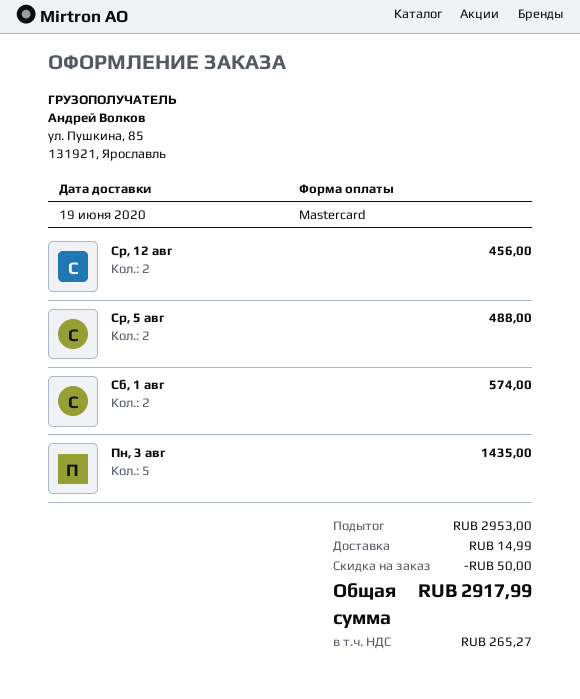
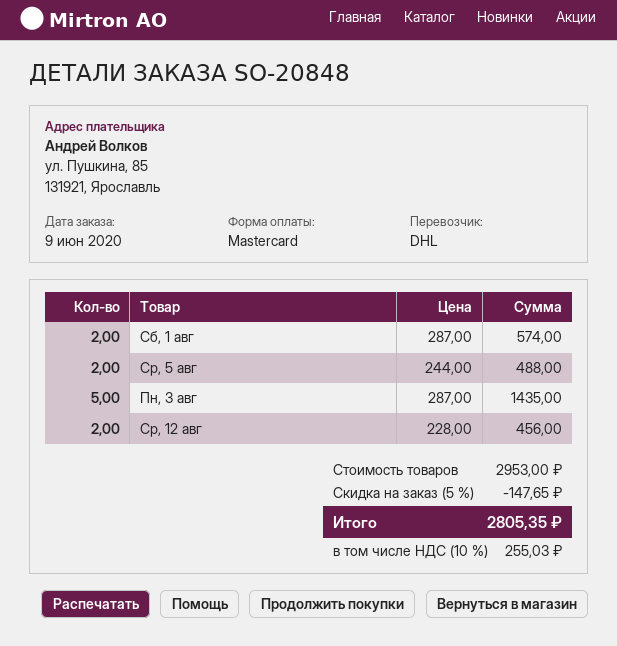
discount: 50.00 -> 147.65
shipping: 14.99 -> none
tax: 265.27 -> 255.03
total: 2917.99 -> 2805.35

